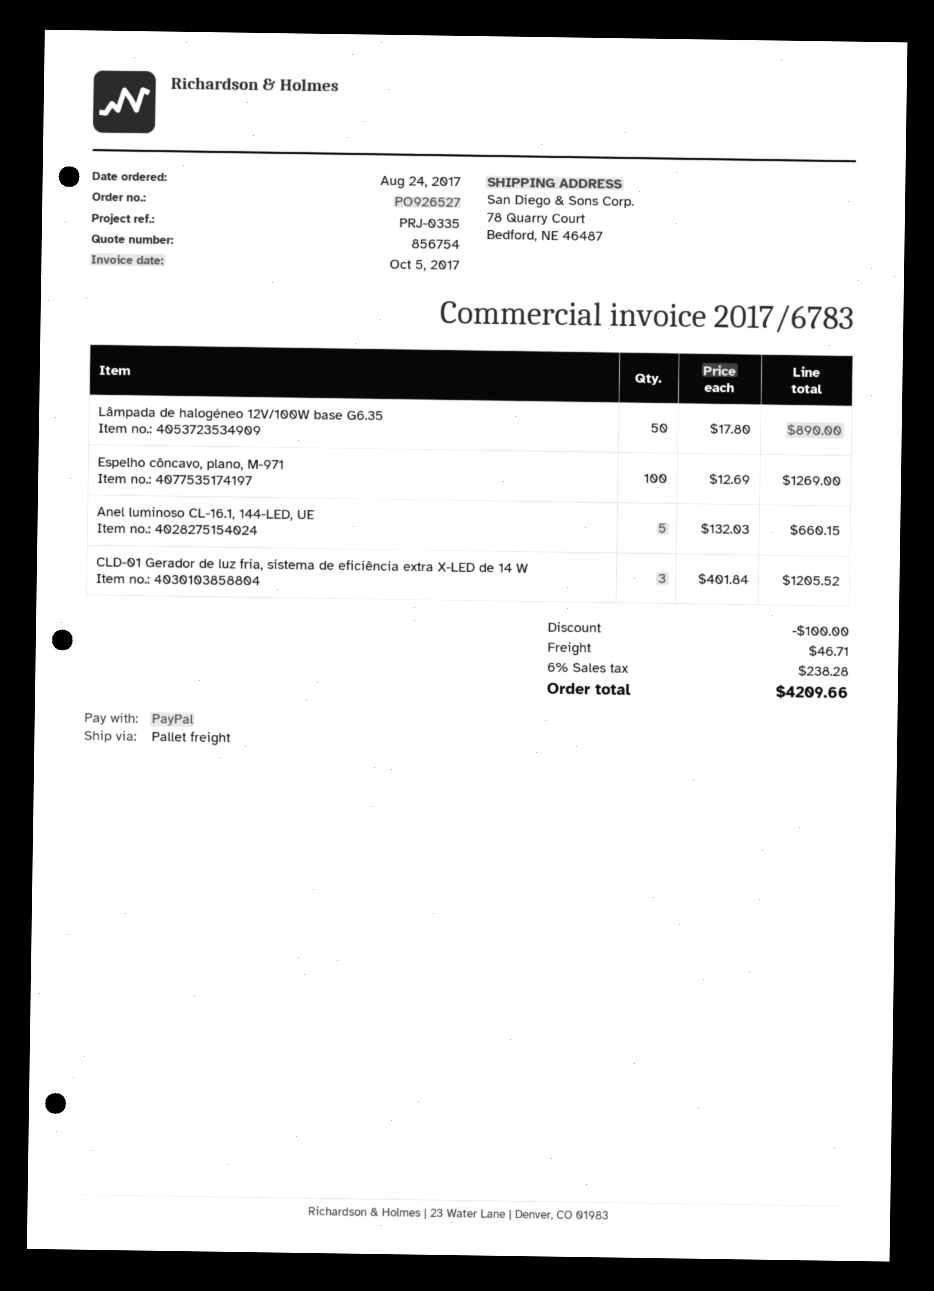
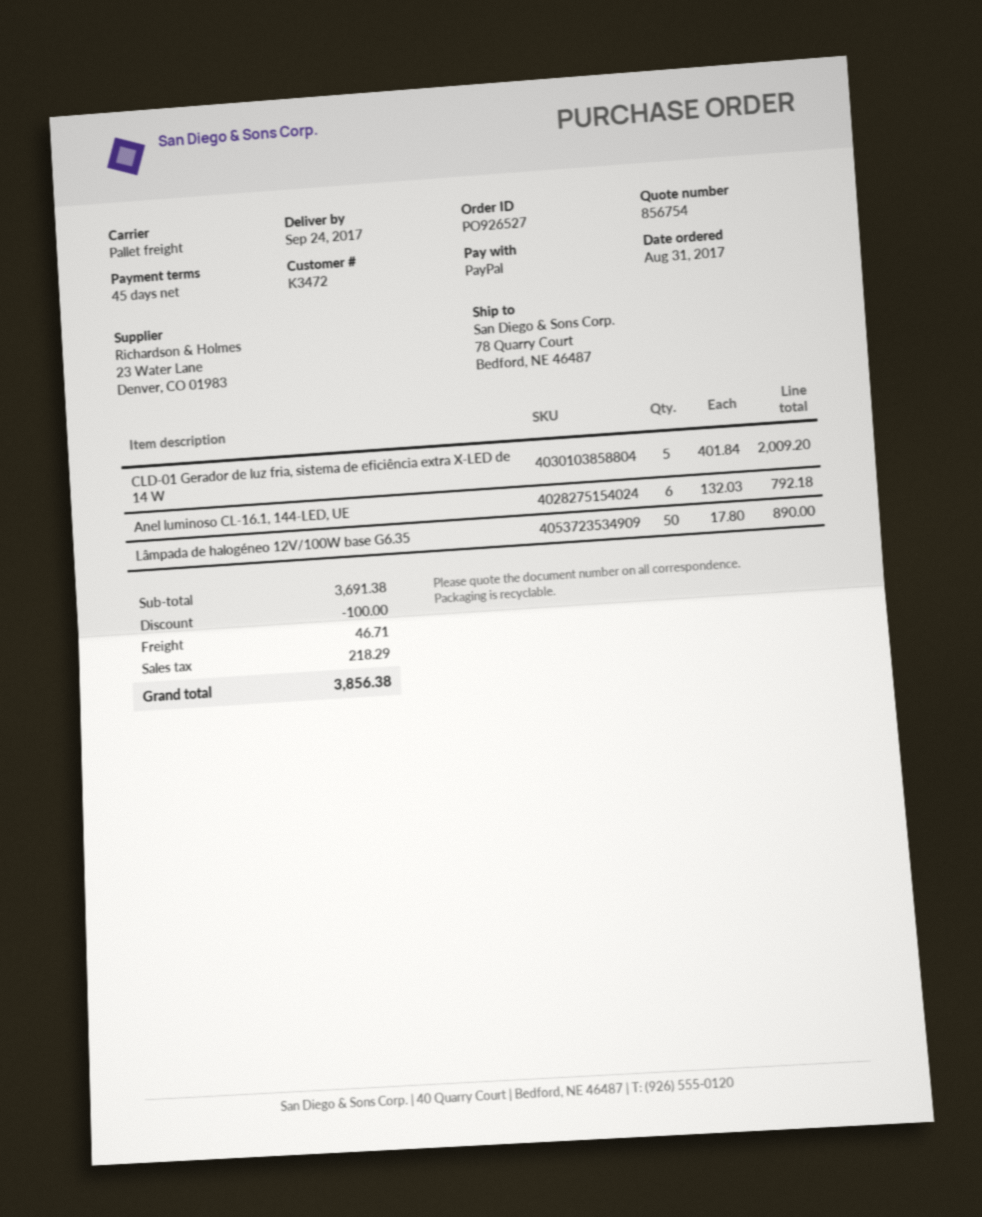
order date: 2017-08-24 -> 2017-08-31
Espelho côncavo, plano, M-971: 100 x 12.69 = 1269.00 -> none
Anel luminoso CL-16.1, 144-LED, UE: 5 x 132.03 = 660.15 -> 6 x 132.03 = 792.18
CLD-01 Gerador de luz fria, sistema de eficiência extra X-LED de 14 W: 3 x 401.84 = 1205.52 -> 5 x 401.84 = 2009.20
tax: 238.28 -> 218.29
total: 4209.66 -> 3856.38

